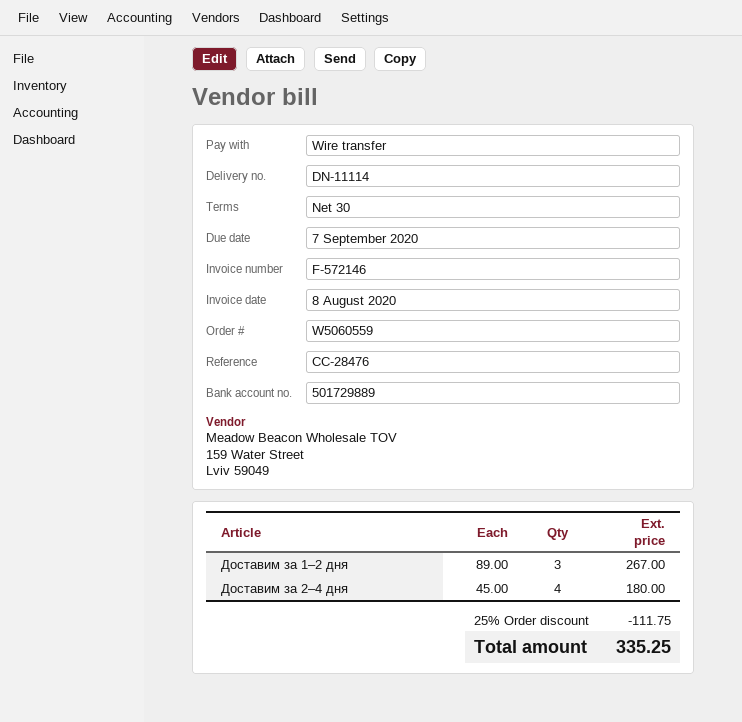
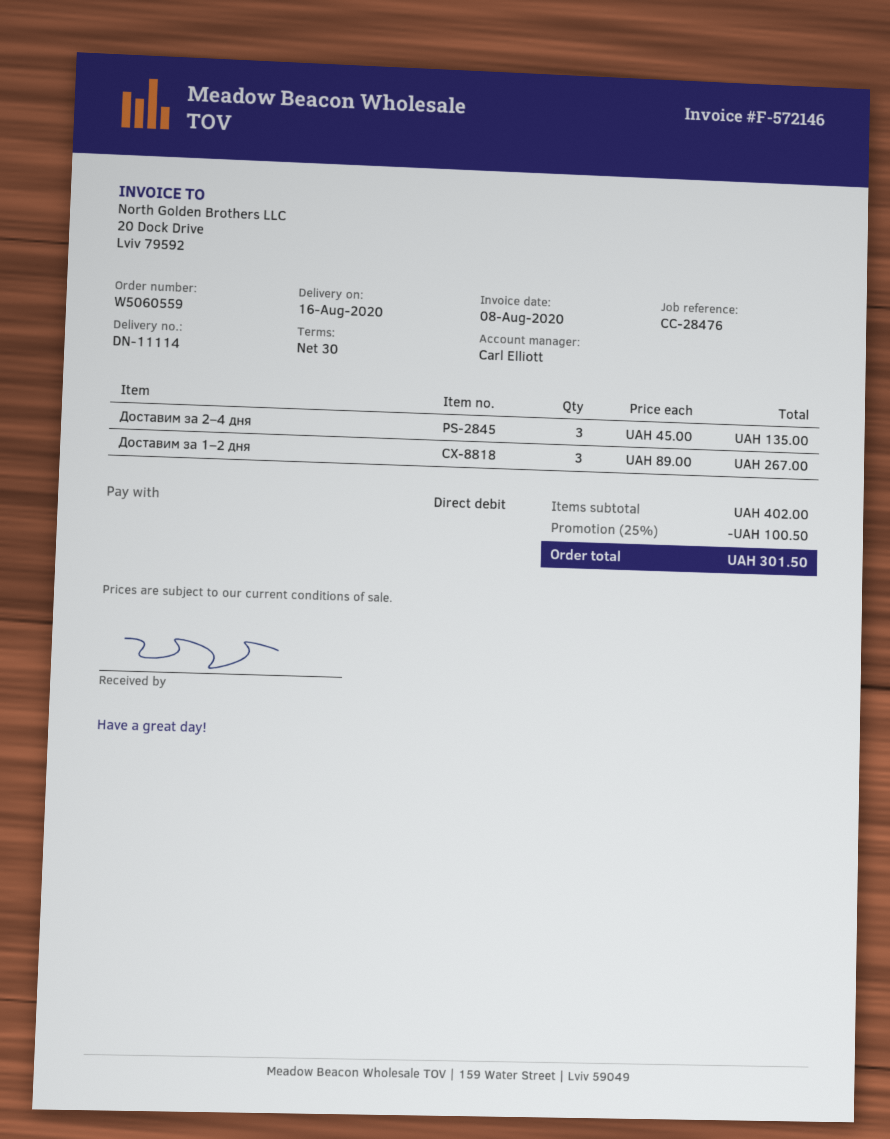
payment method: bank transfer -> direct debit
Доставим за 2–4 дня: 4 x 45.00 = 180.00 -> 3 x 45.00 = 135.00
discount: 25% = 111.75 -> 25% = 100.50
total: 335.25 -> 301.50

